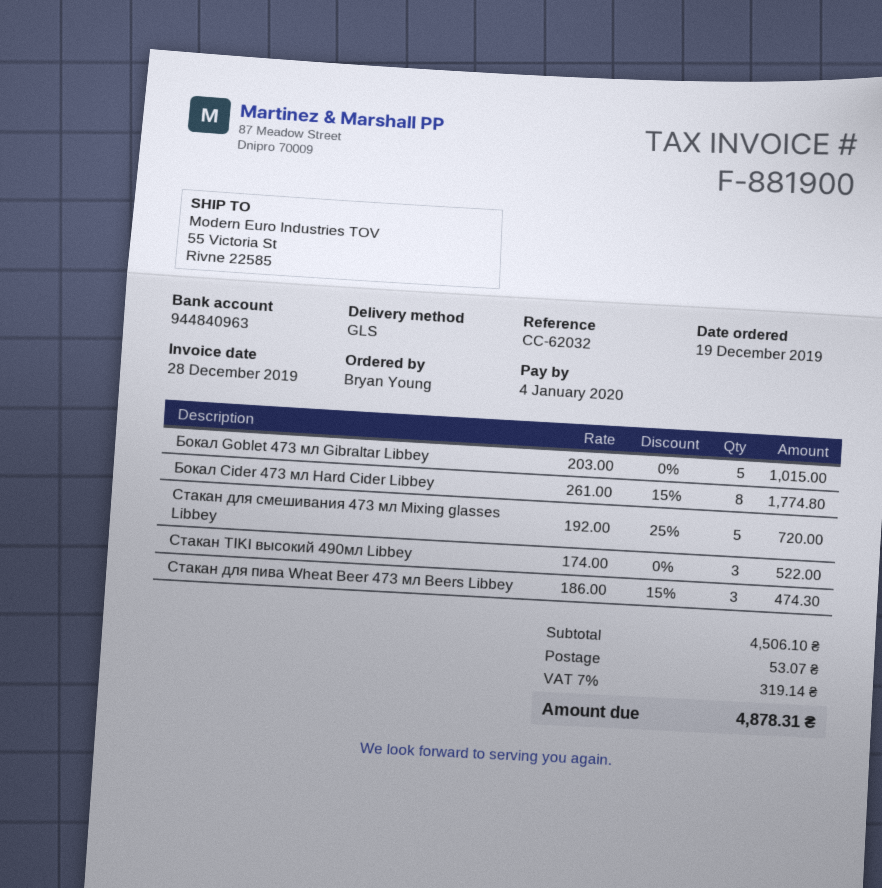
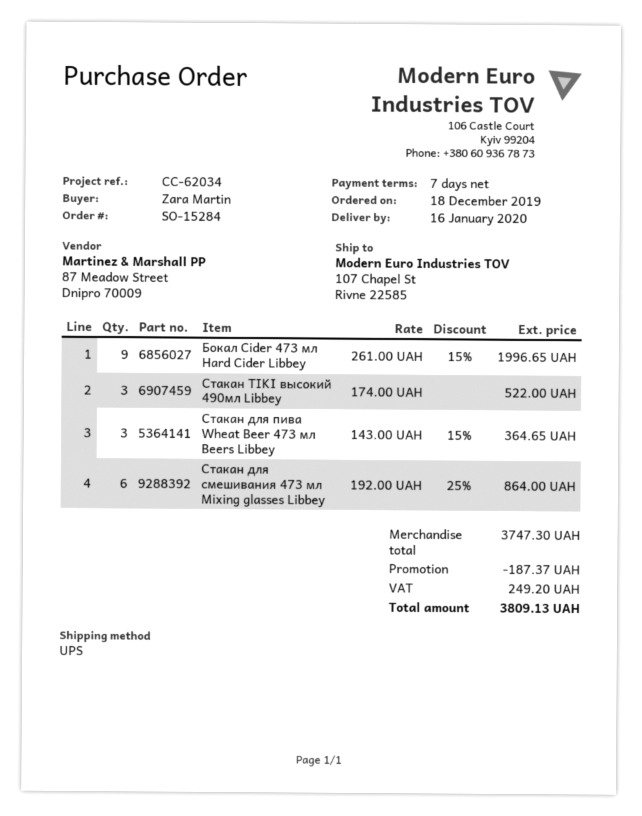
order date: 2019-12-19 -> 2019-12-18
reference: CC-62032 -> CC-62034
ordered by: Bryan Young -> Zara Martin
shipping method: GLS -> UPS
ship to: 55 Victoria St, Rivne 22585 -> 107 Chapel St, Rivne 22585
Бокал Goblet 473 мл Gibraltar Libbey: 5 x 203.00 = 1015.00 -> none
Бокал Cider 473 мл Hard Cider Libbey: 8 x 261.00 - 15% = 1774.80 -> 9 x 261.00 - 15% = 1996.65
Стакан для смешивания 473 мл Mixing glasses Libbey: 5 x 192.00 - 25% = 720.00 -> 6 x 192.00 - 25% = 864.00
Стакан для пива Wheat Beer 473 мл Beers Libbey: 3 x 186.00 - 15% = 474.30 -> 3 x 143.00 - 15% = 364.65
subtotal: 4506.10 -> 3747.30
discount: none -> 187.37
shipping: 53.07 -> none
tax: 319.14 -> 249.20
total: 4878.31 -> 3809.13

